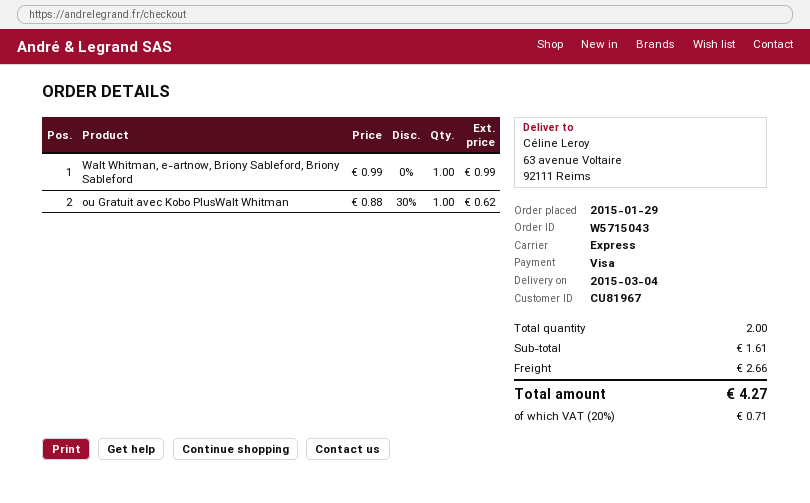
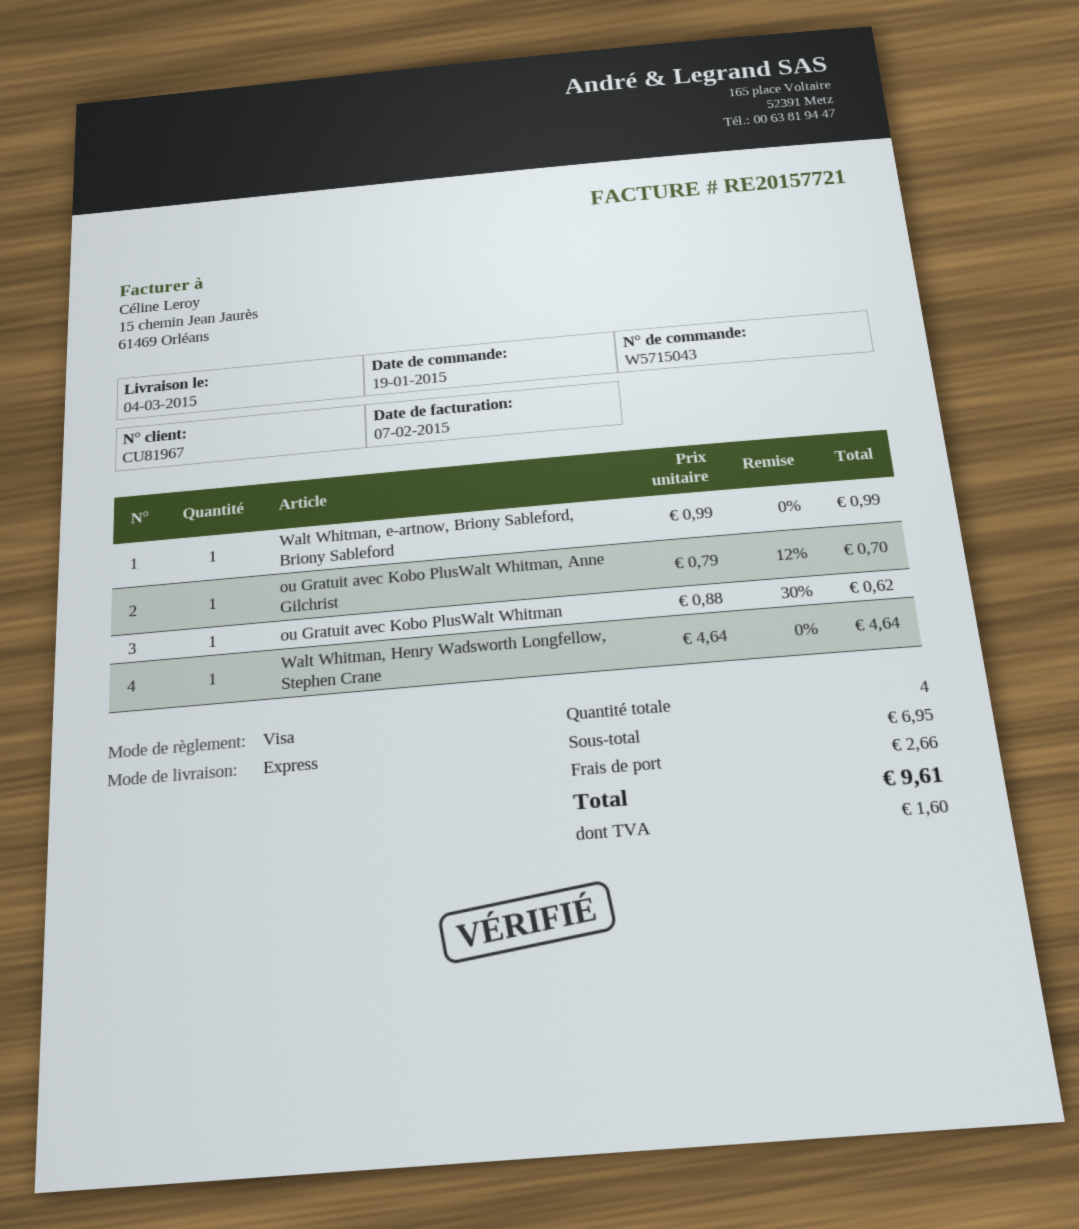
order date: 2015-01-29 -> 2015-01-19
ou Gratuit avec Kobo PlusWalt Whitman, Anne Gilchrist: none -> 1 x 0.79 - 12% = 0.70
Walt Whitman, Henry Wadsworth Longfellow, Stephen Crane: none -> 1 x 4.64 = 4.64
total quantity: 2 -> 4
subtotal: 1.61 -> 6.95
tax: 0.71 -> 1.60
total: 4.27 -> 9.61

